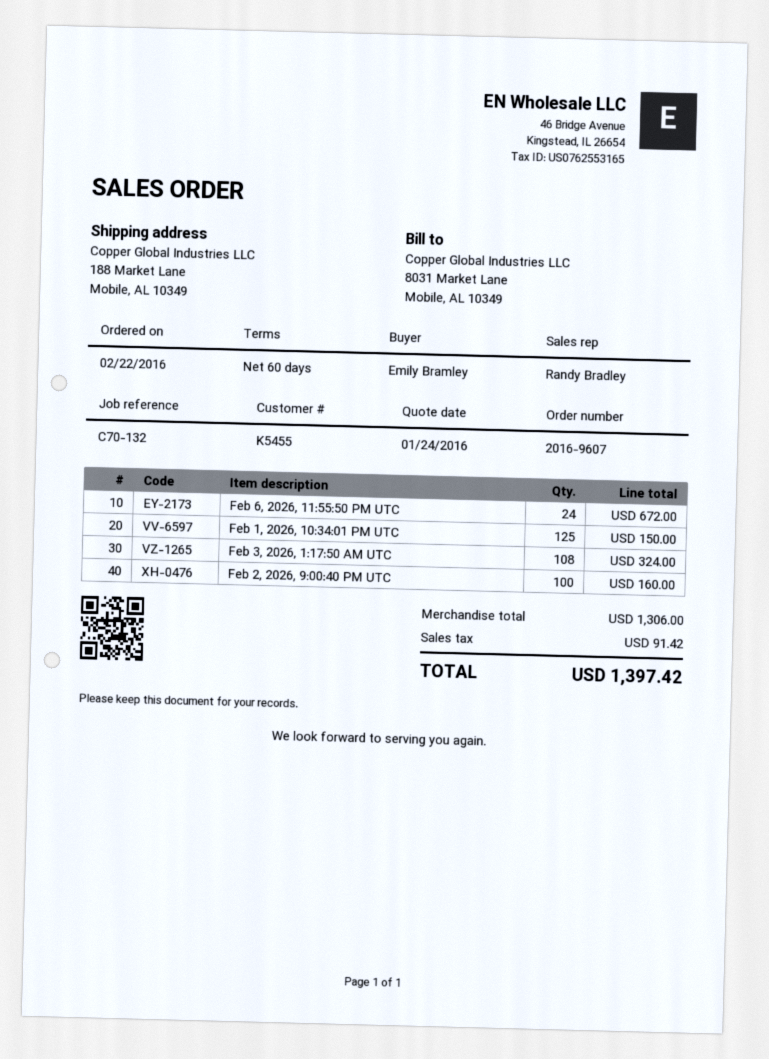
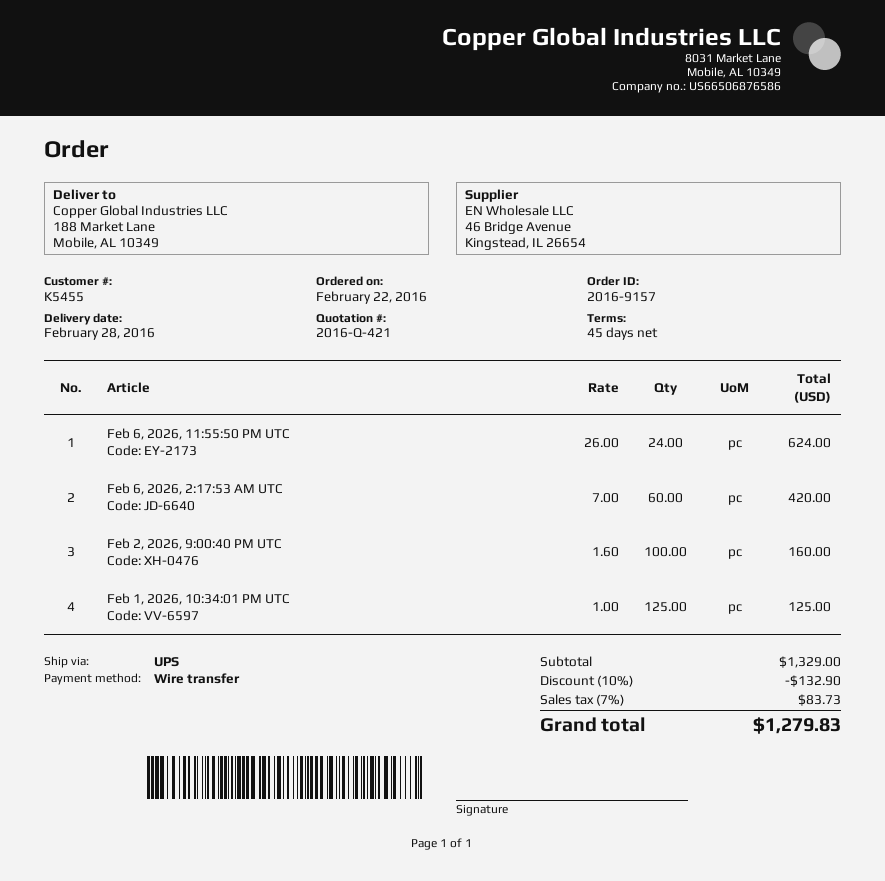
order number: 2016-9607 -> 2016-9157
payment terms: 60 days -> 45 days
Feb 6, 2026, 11:55:50 PM UTC: 24 for 672.00 -> 24 for 624.00
Feb 1, 2026, 10:34:01 PM UTC: 125 for 150.00 -> 125 for 125.00
Feb 3, 2026, 1:17:50 AM UTC: 108 for 324.00 -> none
Feb 6, 2026, 2:17:53 AM UTC: none -> 60 for 420.00
subtotal: 1306.00 -> 1329.00
discount: none -> 10% = 132.90
tax: 91.42 -> 83.73
total: 1397.42 -> 1279.83

